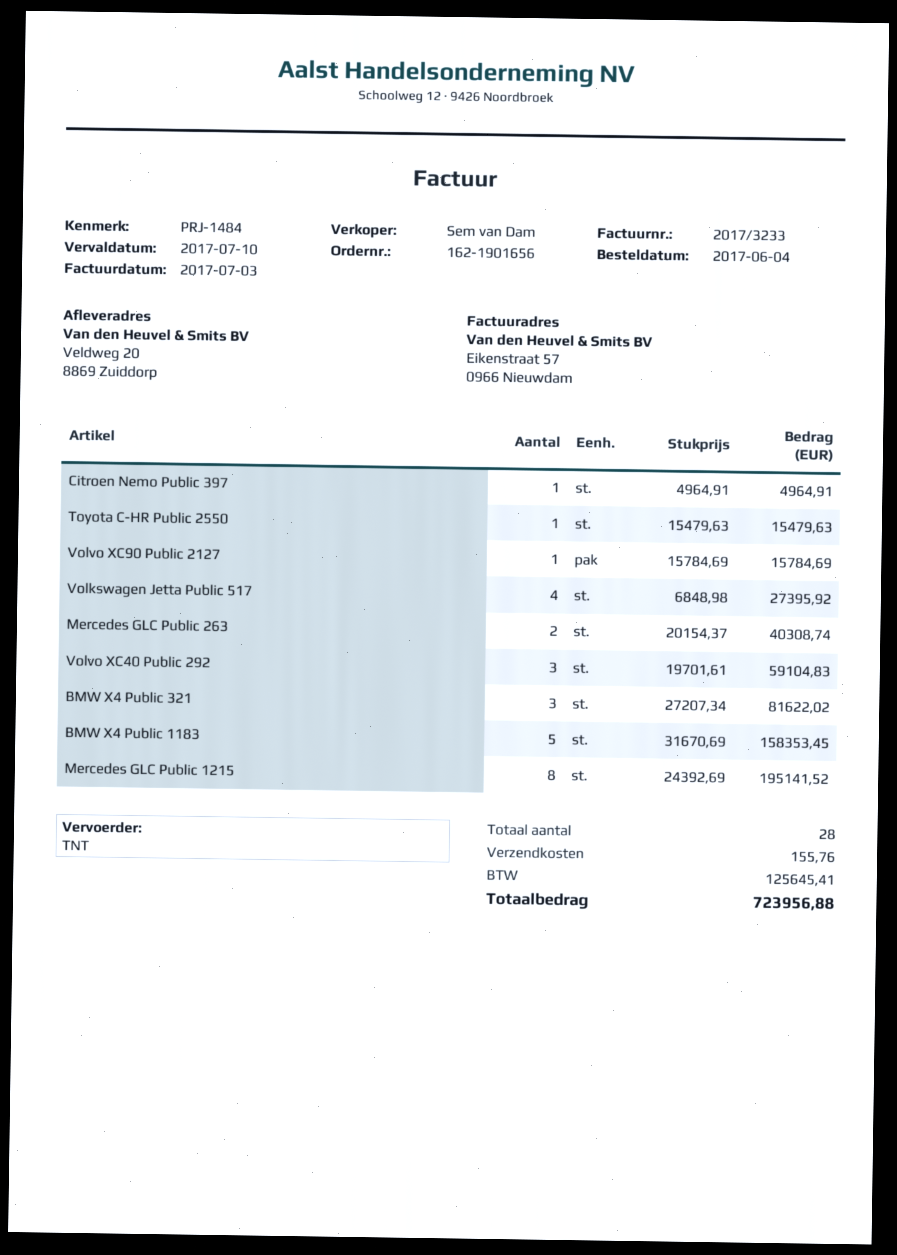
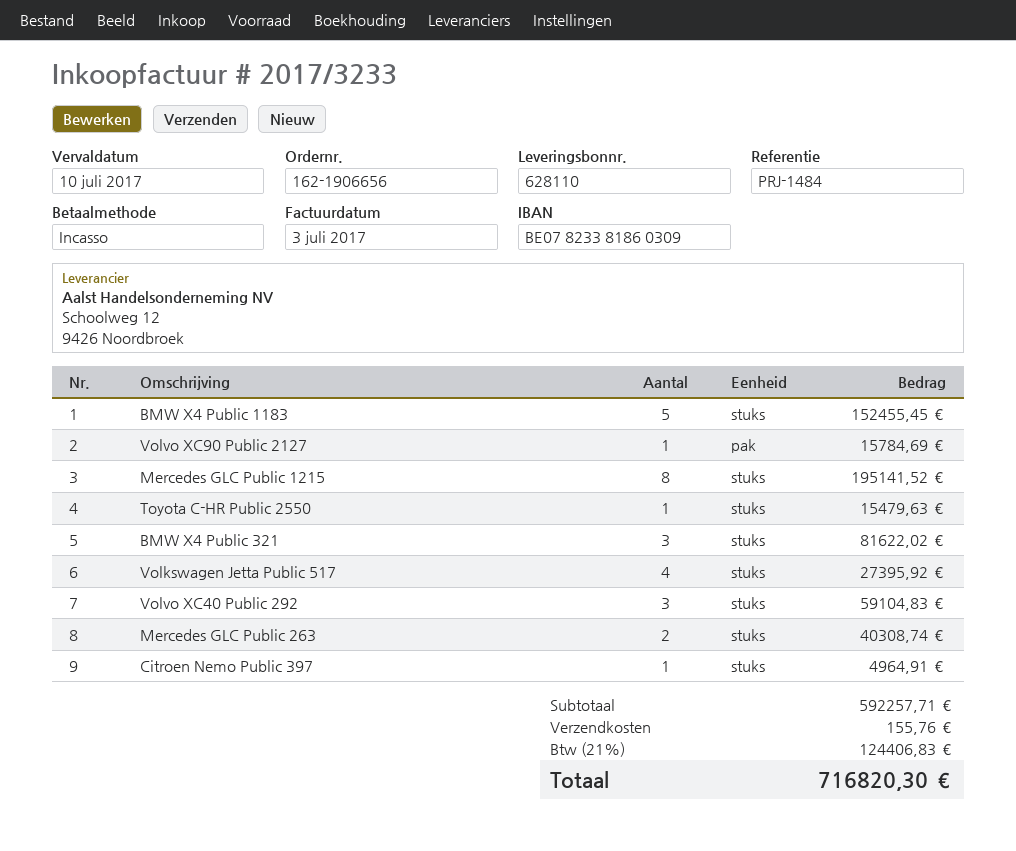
order number: 162-1901656 -> 162-1906656
BMW X4 Public 1183: 5 for 158353.45 -> 5 for 152455.45
tax: 125645.41 -> 124406.83
total: 723956.88 -> 716820.30

